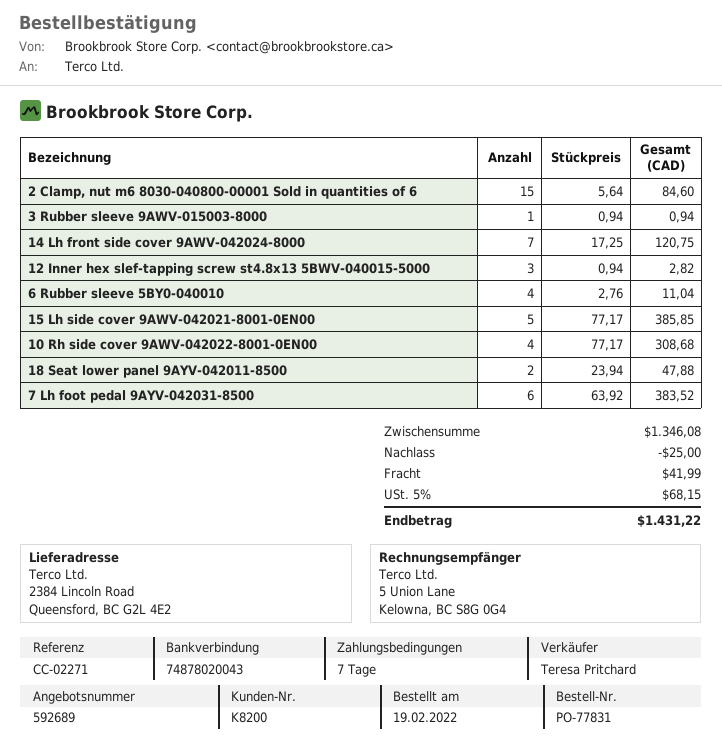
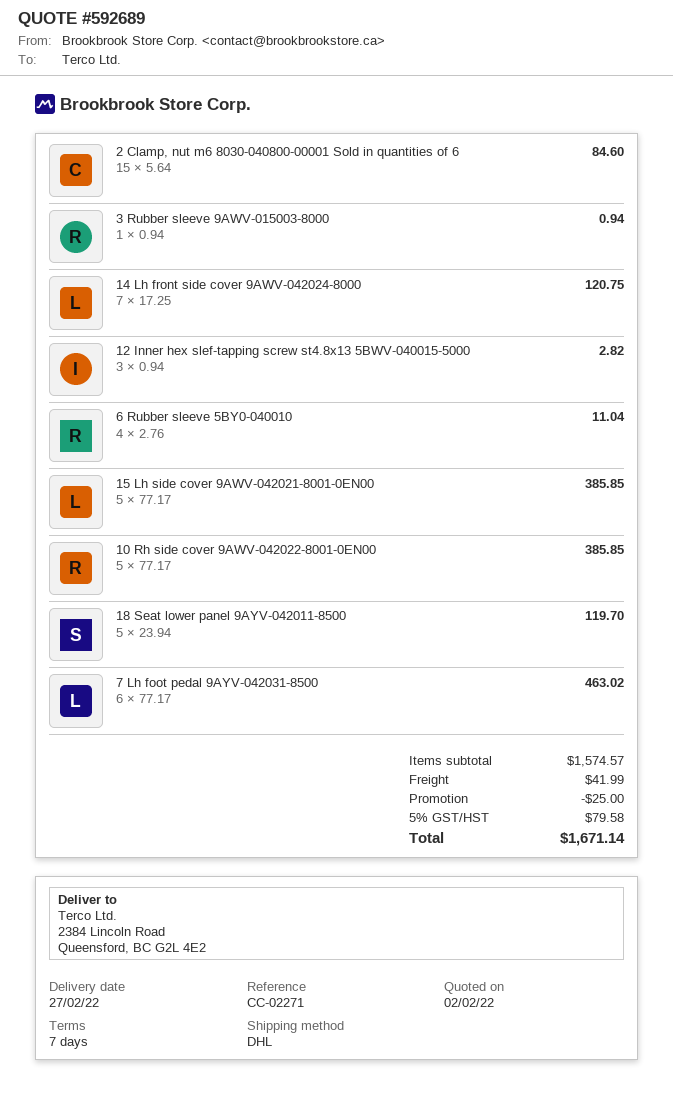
10 Rh side cover 9AWV-042022-8001-0EN00: 4 x 77.17 = 308.68 -> 5 x 77.17 = 385.85
18 Seat lower panel 9AYV-042011-8500: 2 x 23.94 = 47.88 -> 5 x 23.94 = 119.70
7 Lh foot pedal 9AYV-042031-8500: 6 x 63.92 = 383.52 -> 6 x 77.17 = 463.02
subtotal: 1346.08 -> 1574.57
tax: 5% = 68.15 -> 5% = 79.58
total: 1431.22 -> 1671.14

